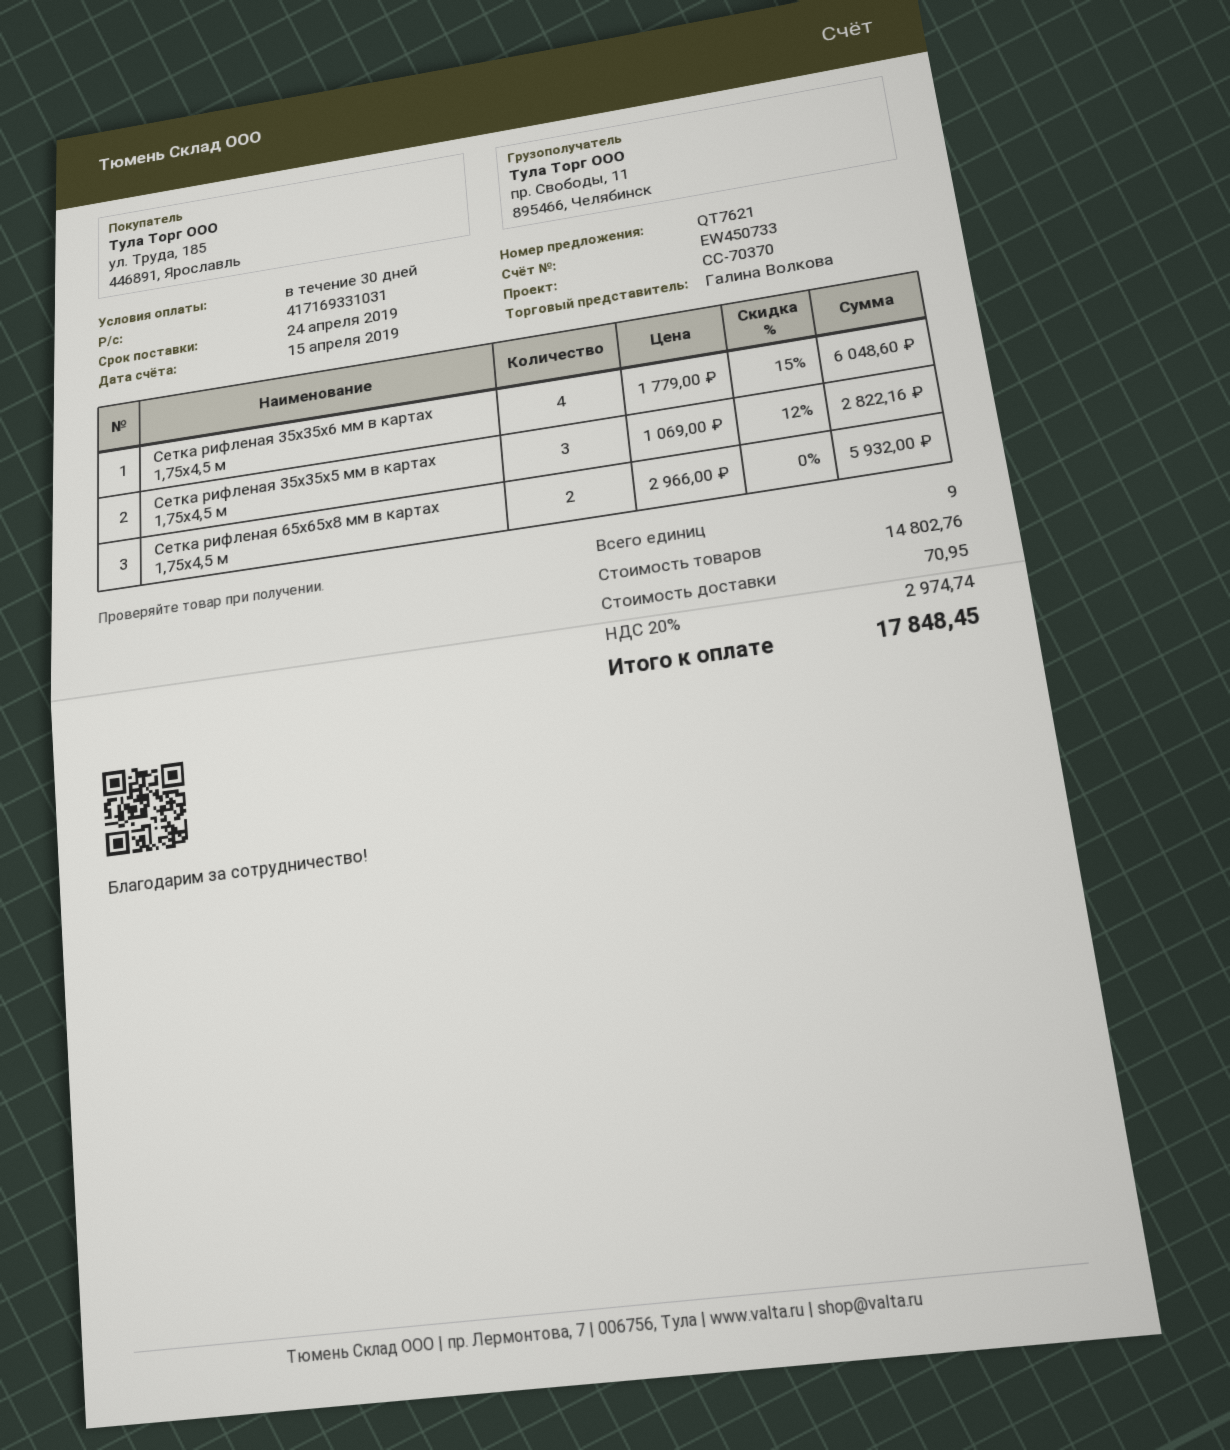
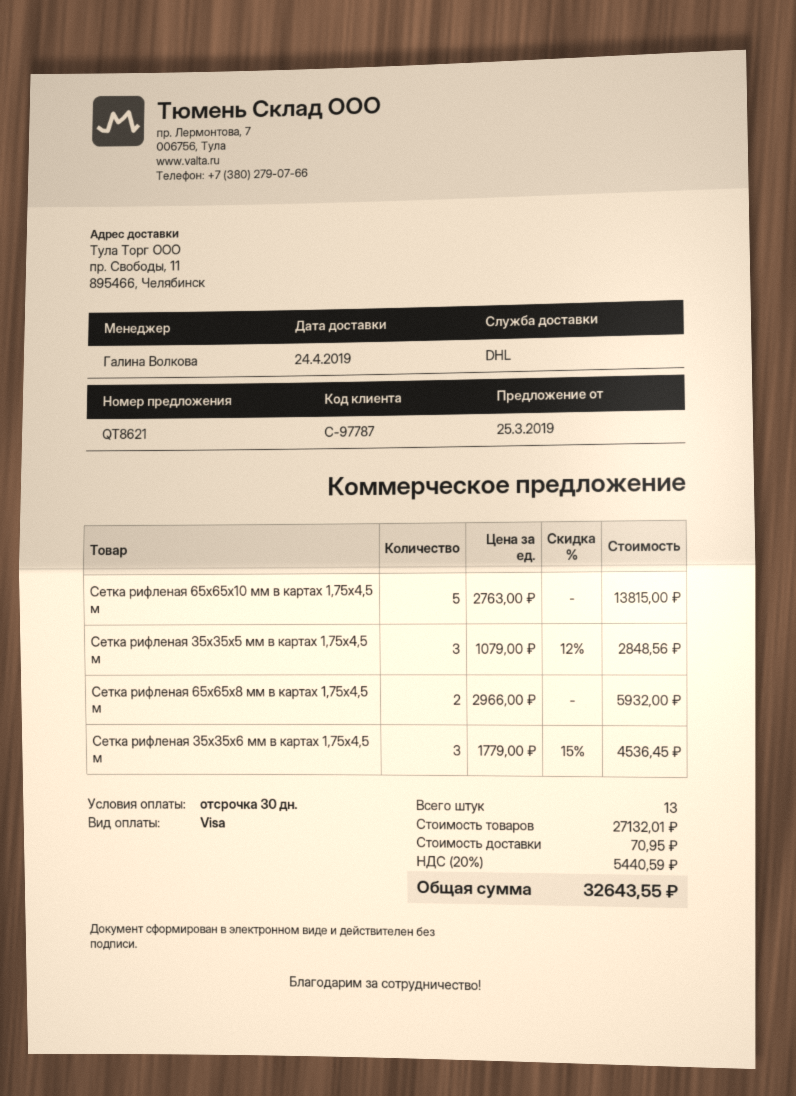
quote number: QT7621 -> QT8621
Сетка рифленая 35х35х6 мм в картах 1,75х4,5 м: 4 x 1779.00 - 15% = 6048.60 -> 3 x 1779.00 - 15% = 4536.45
Сетка рифленая 35х35х5 мм в картах 1,75х4,5 м: 3 x 1069.00 - 12% = 2822.16 -> 3 x 1079.00 - 12% = 2848.56
Сетка рифленая 65х65х10 мм в картах 1,75х4,5 м: none -> 5 x 2763.00 = 13815.00
total quantity: 9 -> 13
subtotal: 14802.76 -> 27132.01
tax: 20% = 2974.74 -> 20% = 5440.59
total: 17848.45 -> 32643.55

